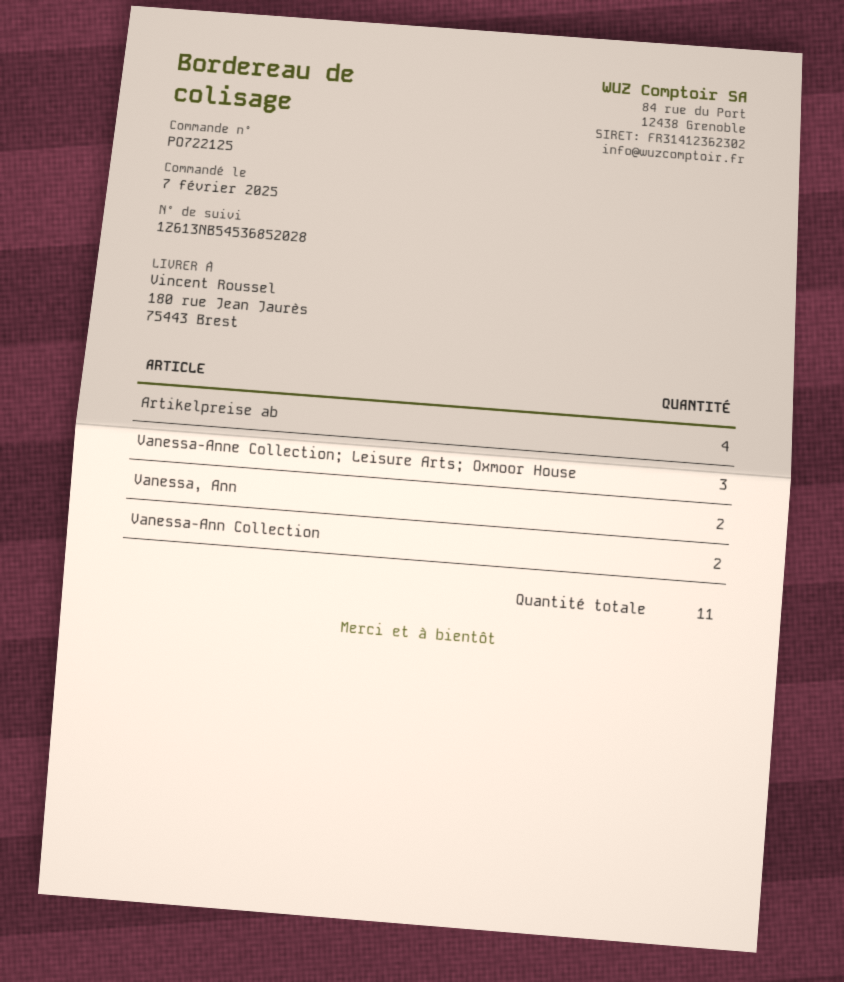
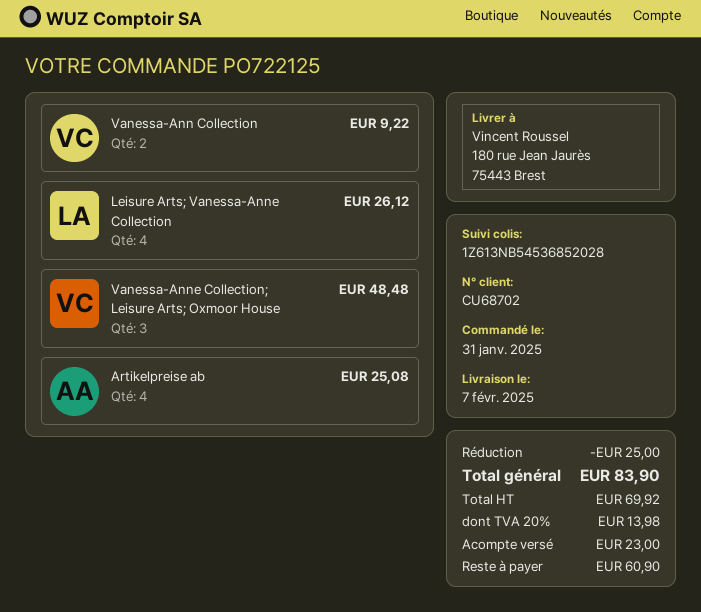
order date: 2025-02-07 -> 2025-01-31
Vanessa, Ann: 2 -> none
Leisure Arts; Vanessa-Anne Collection: none -> 4

